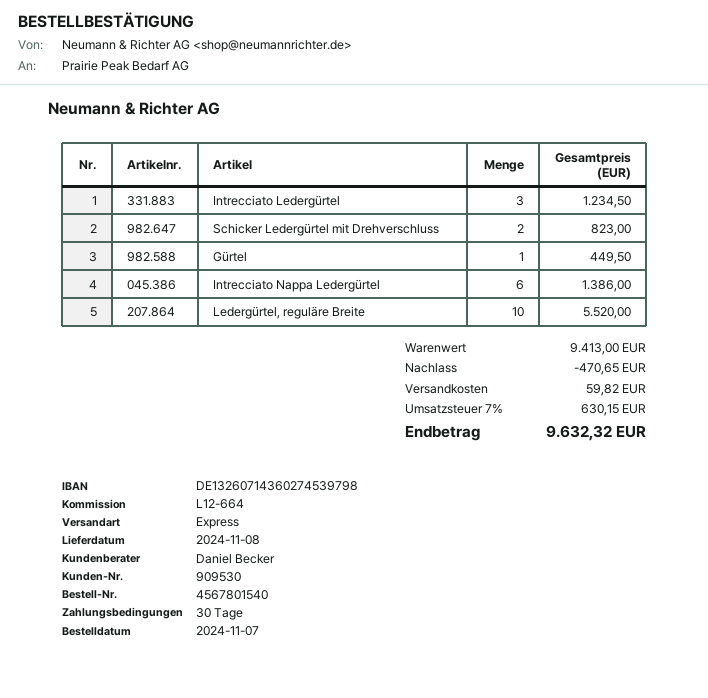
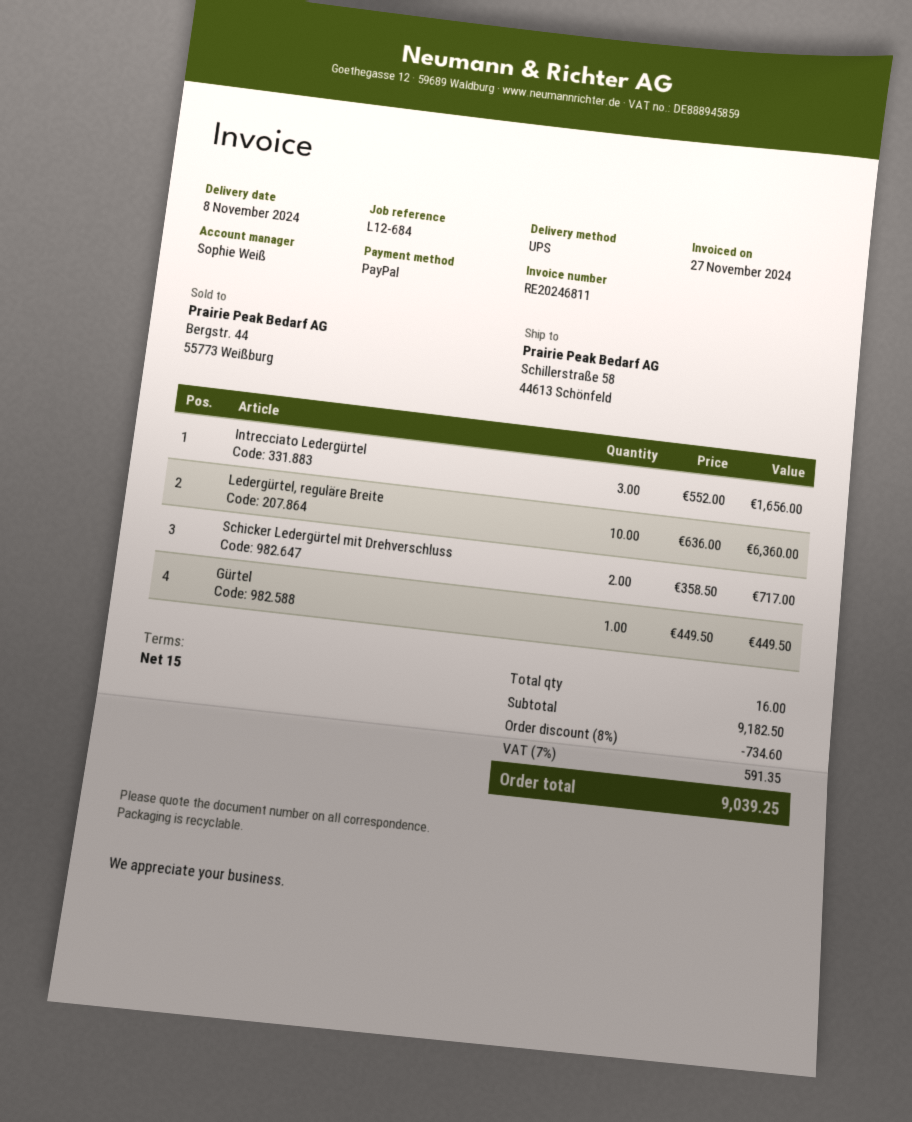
payment terms: 30 days -> 15 days
reference: L12-664 -> L12-684
sales rep: Daniel Becker -> Sophie Weiß
shipping method: express -> UPS
Intrecciato Ledergürtel: 3 for 1234.50 -> 3 for 1656.00
Schicker Ledergürtel mit Drehverschluss: 2 for 823.00 -> 2 for 717.00
Intrecciato Nappa Ledergürtel: 6 for 1386.00 -> none
Ledergürtel, reguläre Breite: 10 for 5520.00 -> 10 for 6360.00
subtotal: 9413.00 -> 9182.50
discount: 470.65 -> 734.60
shipping: 59.82 -> none
tax: 7% = 630.15 -> 7% = 591.35
total: 9632.32 -> 9039.25

